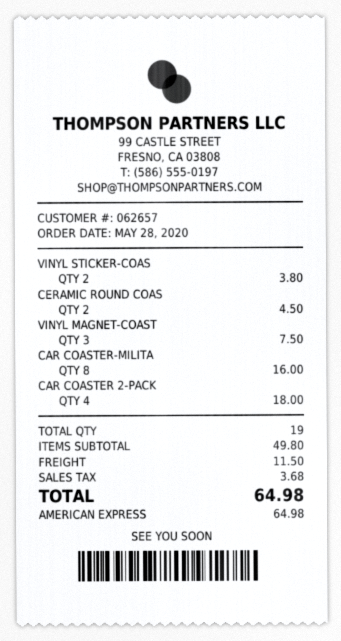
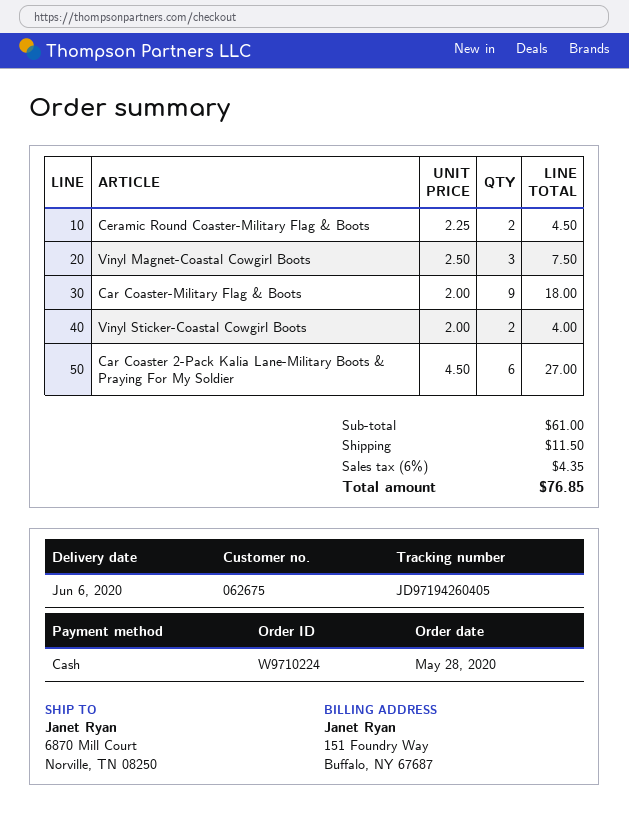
customer number: 062657 -> 062675
payment method: American Express -> cash
VINYL STICKER-COAS: 2 for 3.80 -> 2 for 4.00
CAR COASTER-MILITA: 8 for 16.00 -> 9 for 18.00
CAR COASTER 2-PACK: 4 for 18.00 -> 6 for 27.00
subtotal: 49.80 -> 61.00
tax: 3.68 -> 4.35
total: 64.98 -> 76.85

